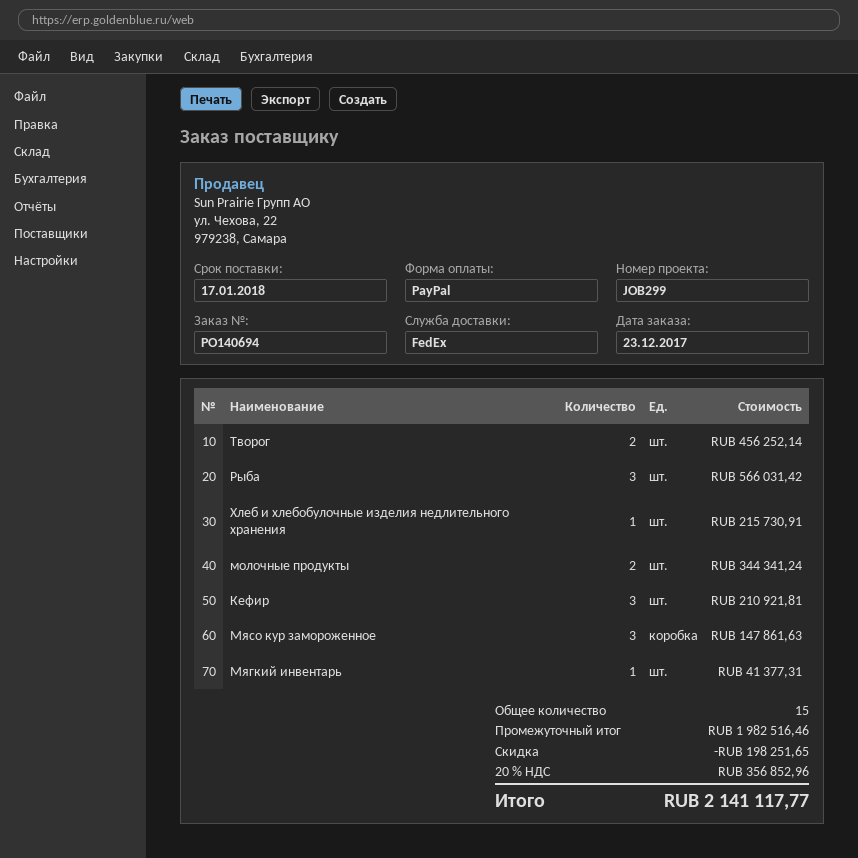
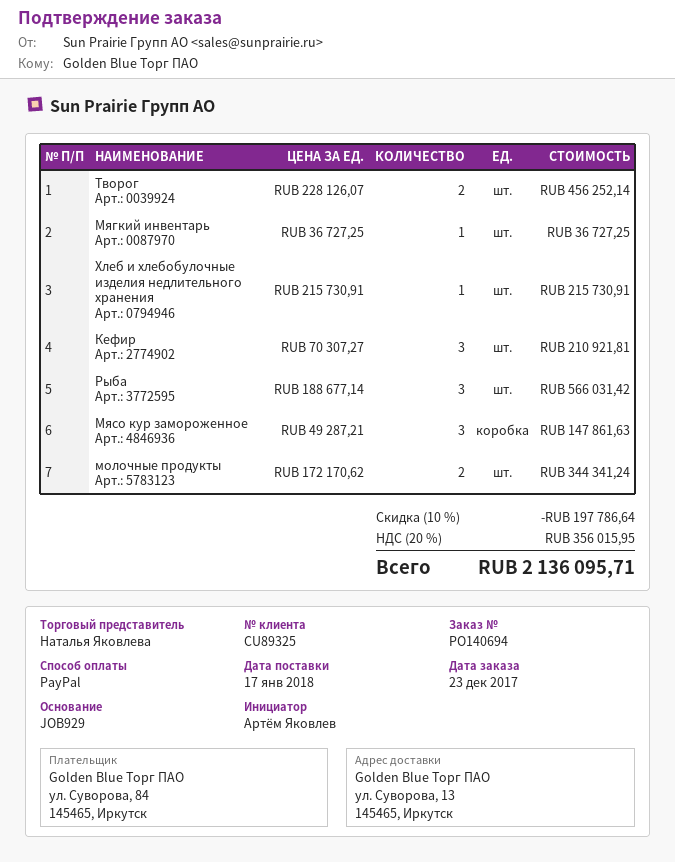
reference: JOB299 -> JOB929
Мягкий инвентарь: 1 for 41377.31 -> 1 for 36727.25
discount: 198251.65 -> 197786.64
tax: 20% = 356852.96 -> 20% = 356015.95
total: 2141117.77 -> 2136095.71

